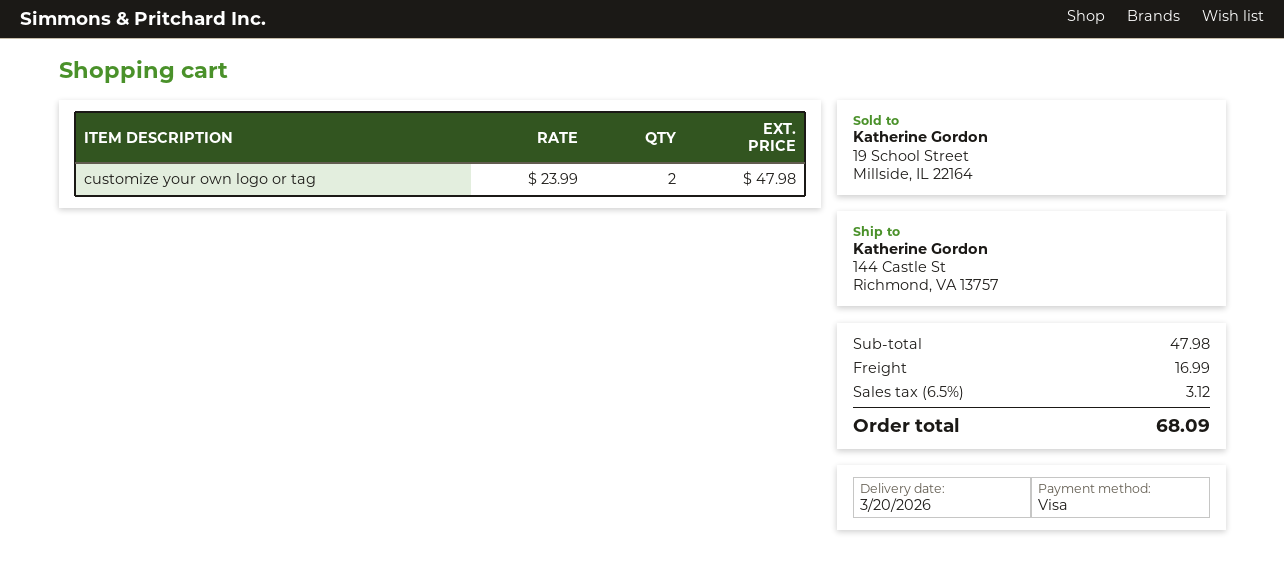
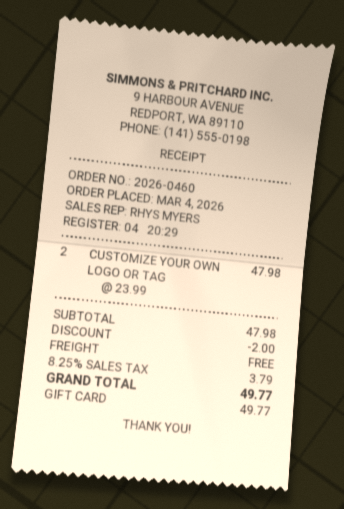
payment method: Visa -> gift card
discount: none -> 2.00
shipping: 16.99 -> 0.00
tax: 6.5% = 3.12 -> 8.25% = 3.79
total: 68.09 -> 49.77

